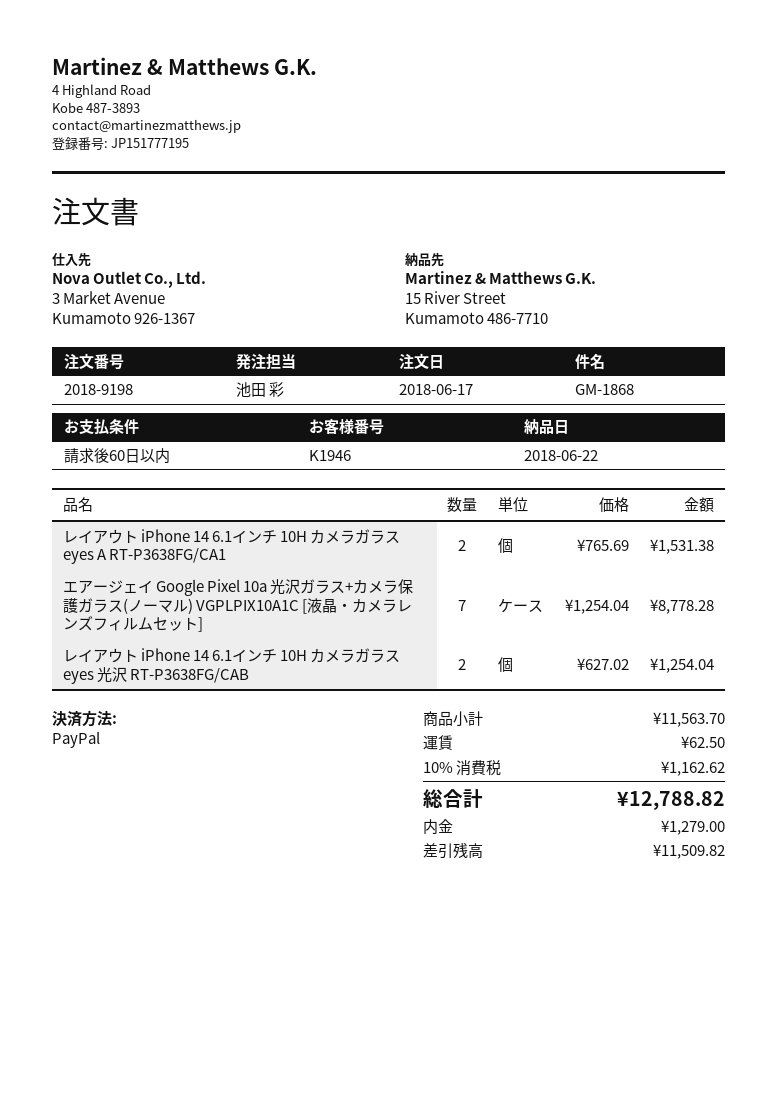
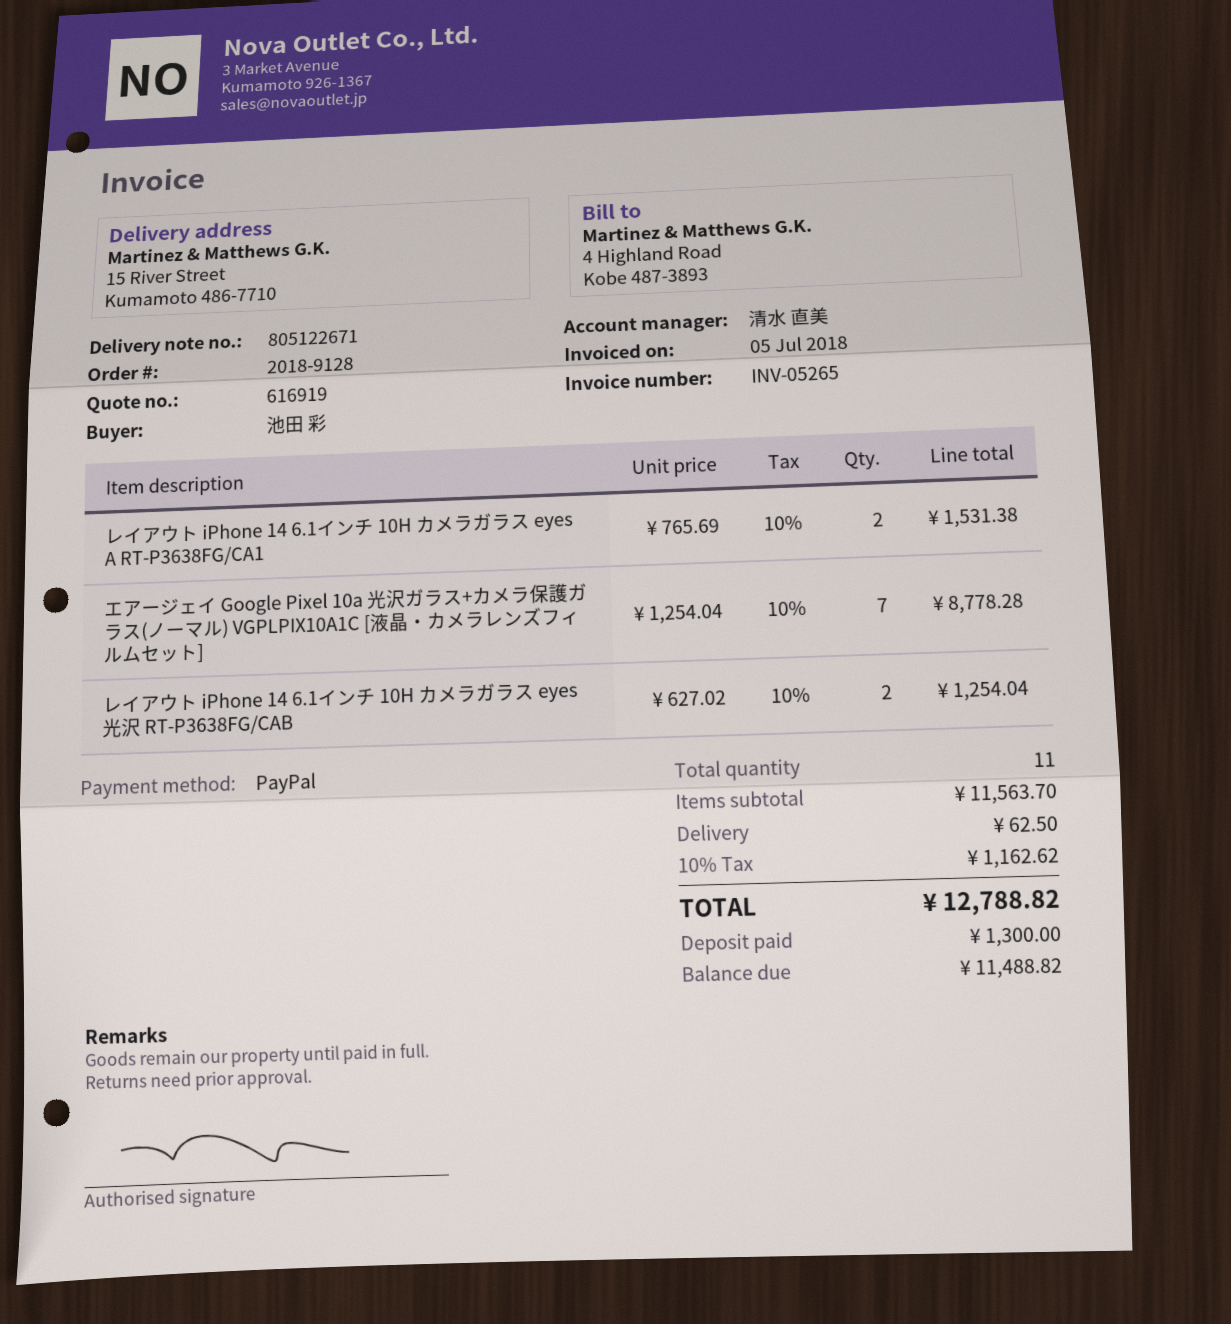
order number: 2018-9198 -> 2018-9128
deposit: 1279.00 -> 1300.00
balance: 11509.82 -> 11488.82

